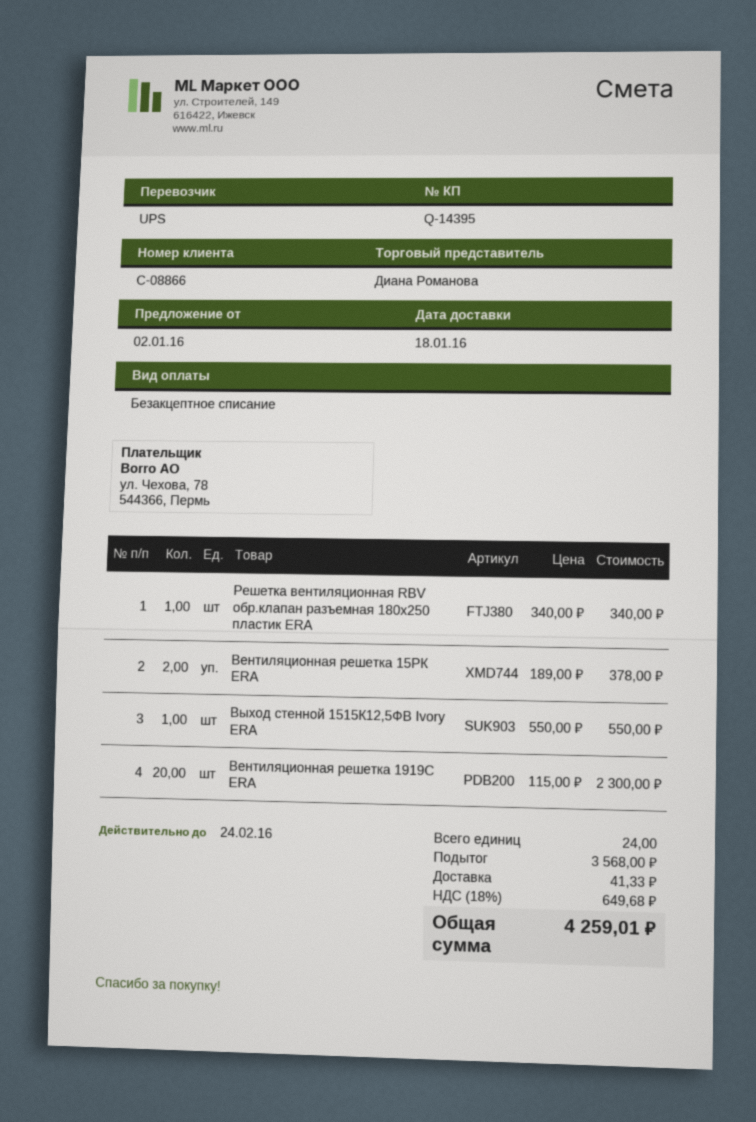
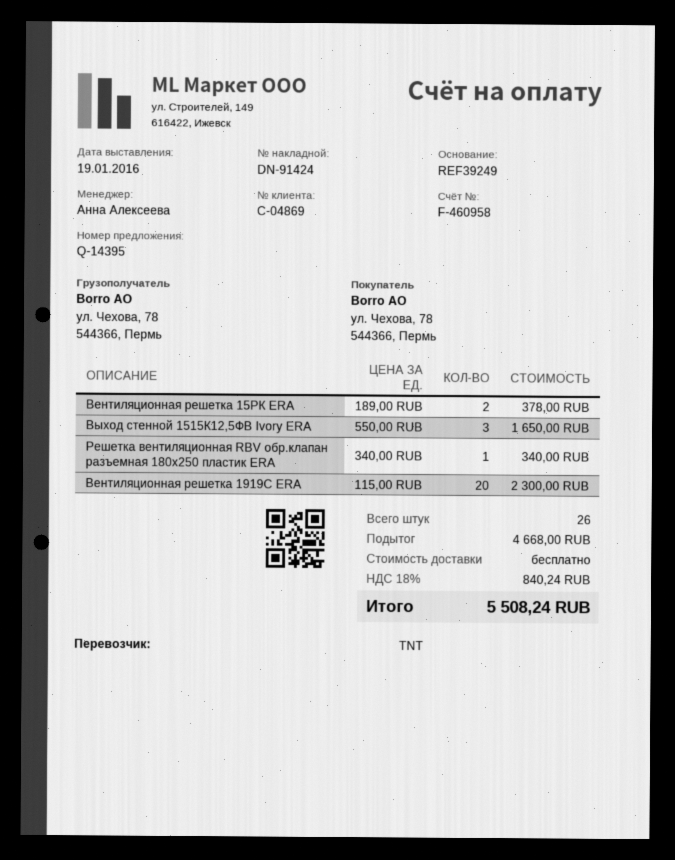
customer number: C-08866 -> C-04869
sales rep: Диана Романова -> Анна Алексеева
shipping method: UPS -> TNT
Выход стенной 1515К12,5ФВ Ivory ERA: 1 x 550.00 = 550.00 -> 3 x 550.00 = 1650.00
total quantity: 24 -> 26
subtotal: 3568.00 -> 4668.00
shipping: 41.33 -> 0.00
tax: 18% = 649.68 -> 18% = 840.24
total: 4259.01 -> 5508.24

